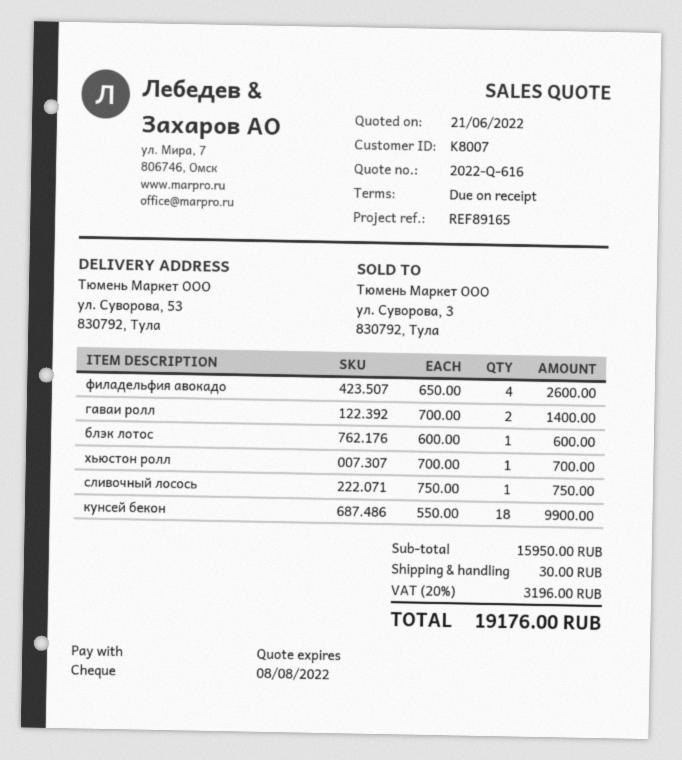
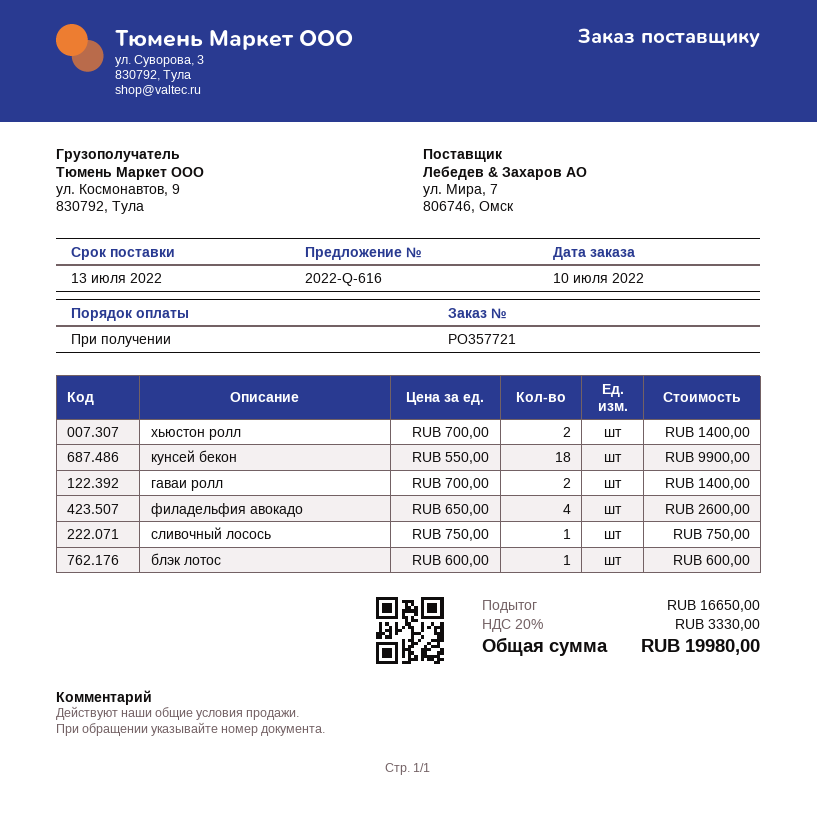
ship to: ул. Суворова, 53, 830792, Тула -> ул. Космонавтов, 9, 830792, Тула
хьюстон ролл: 1 x 700.00 = 700.00 -> 2 x 700.00 = 1400.00
subtotal: 15950.00 -> 16650.00
shipping: 30.00 -> none
tax: 20% = 3196.00 -> 20% = 3330.00
total: 19176.00 -> 19980.00

